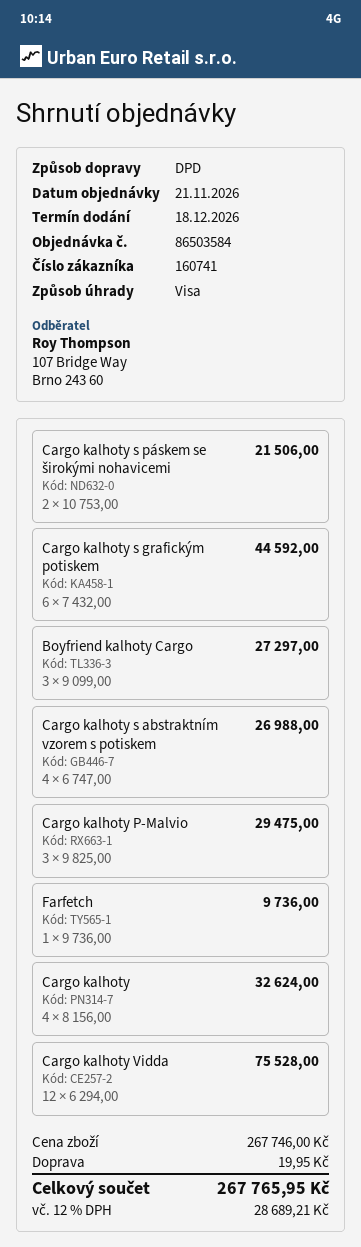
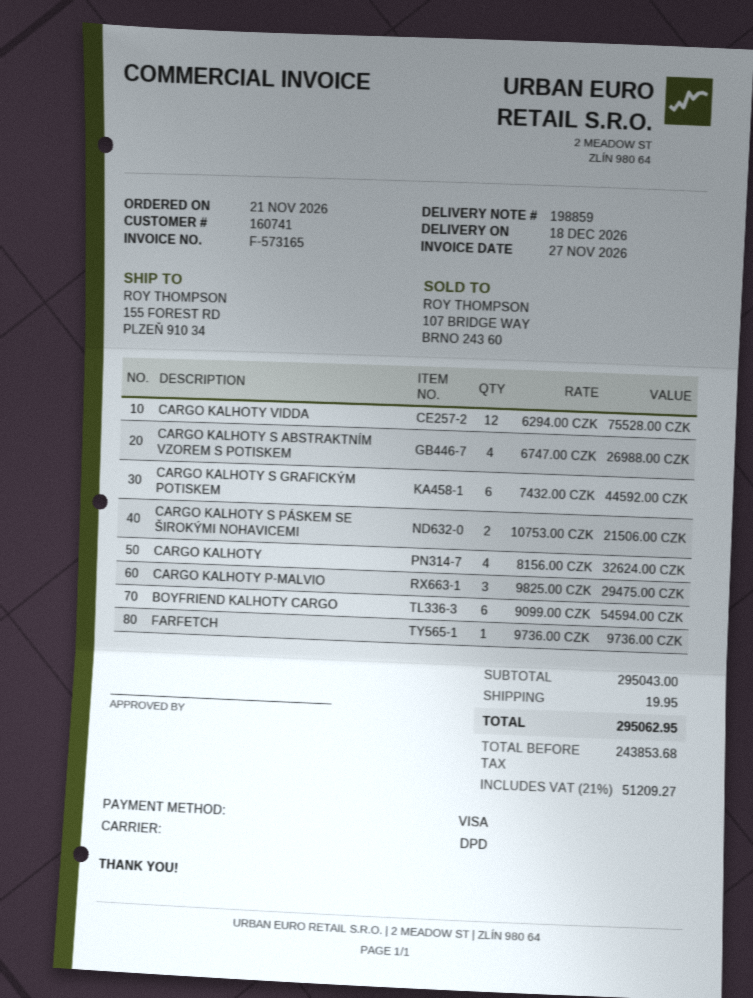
Boyfriend kalhoty Cargo: 3 x 9099.00 = 27297.00 -> 6 x 9099.00 = 54594.00
subtotal: 267746.00 -> 295043.00
tax: 12% = 28689.21 -> 21% = 51209.27
total: 267765.95 -> 295062.95

